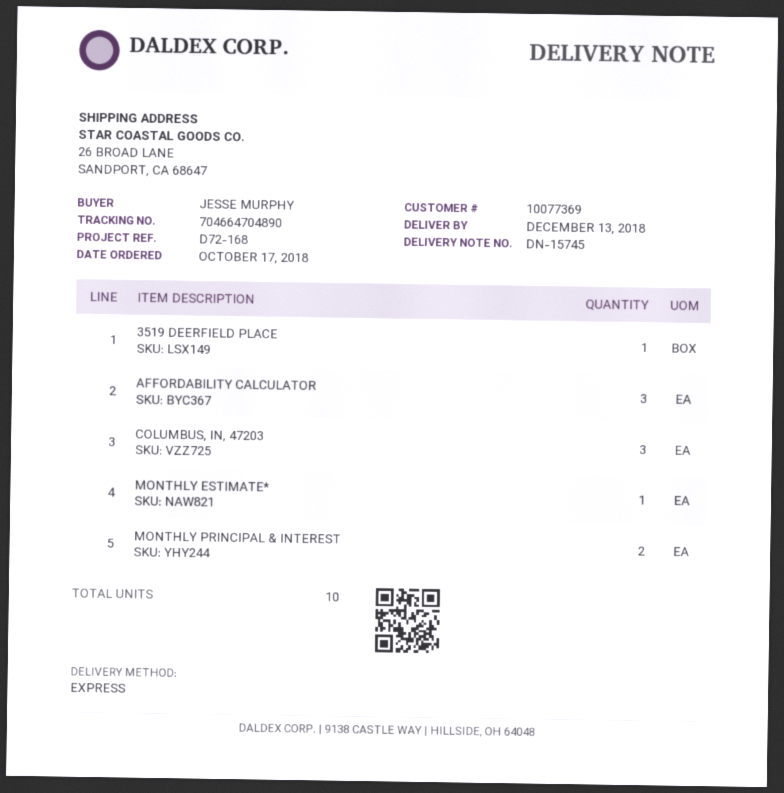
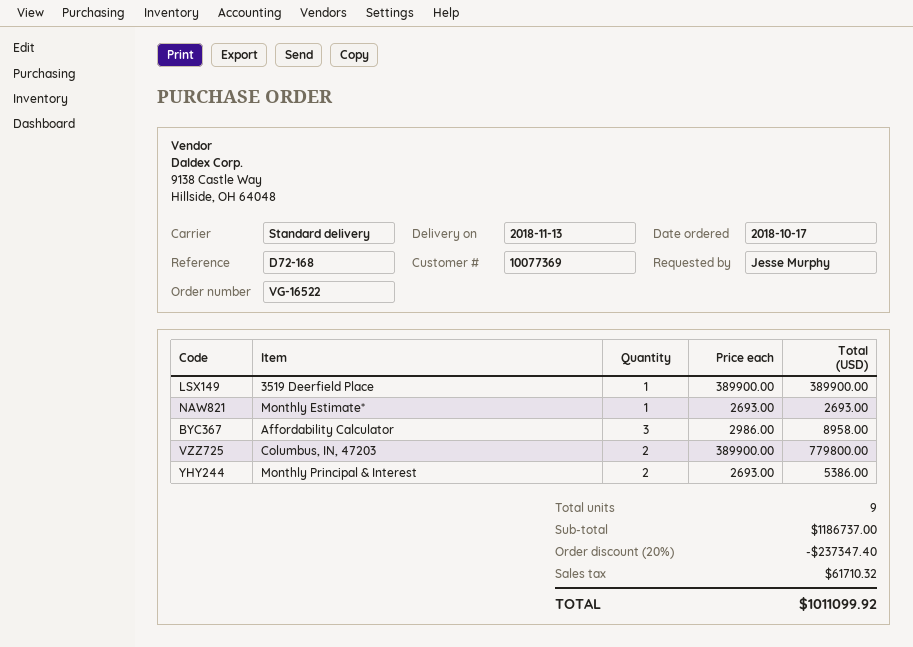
delivery date: 2018-12-13 -> 2018-11-13
shipping method: express -> standard
COLUMBUS, IN, 47203: 3 -> 2
total quantity: 10 -> 9

